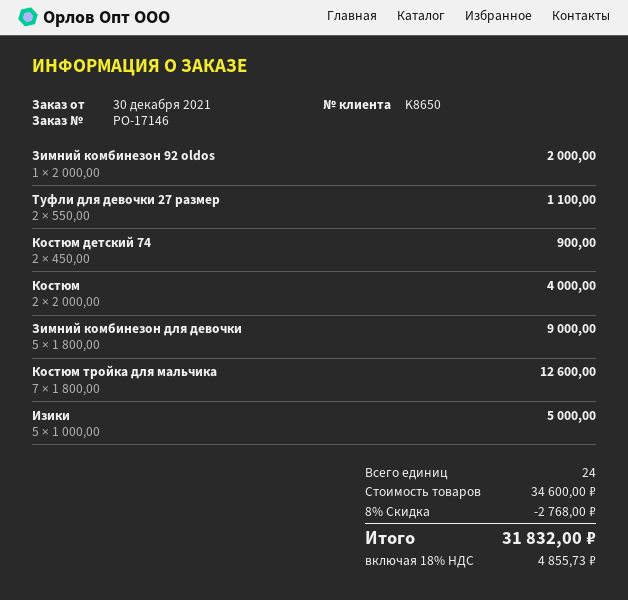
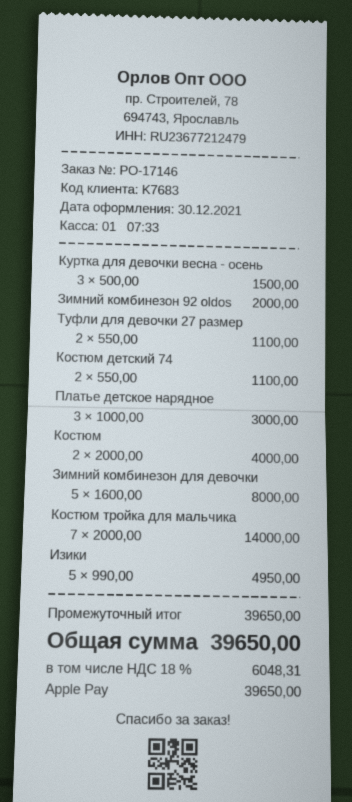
customer number: K8650 -> K7683
Костюм детский 74: 2 x 450.00 = 900.00 -> 2 x 550.00 = 1100.00
Зимний комбинезон для девочки: 5 x 1800.00 = 9000.00 -> 5 x 1600.00 = 8000.00
Костюм тройка для мальчика: 7 x 1800.00 = 12600.00 -> 7 x 2000.00 = 14000.00
Изики: 5 x 1000.00 = 5000.00 -> 5 x 990.00 = 4950.00
Куртка для девочки весна - осень: none -> 3 x 500.00 = 1500.00
Платье детское нарядное: none -> 3 x 1000.00 = 3000.00
subtotal: 34600.00 -> 39650.00
discount: 8% = 2768.00 -> none
tax: 18% = 4855.73 -> 18% = 6048.31
total: 31832.00 -> 39650.00

